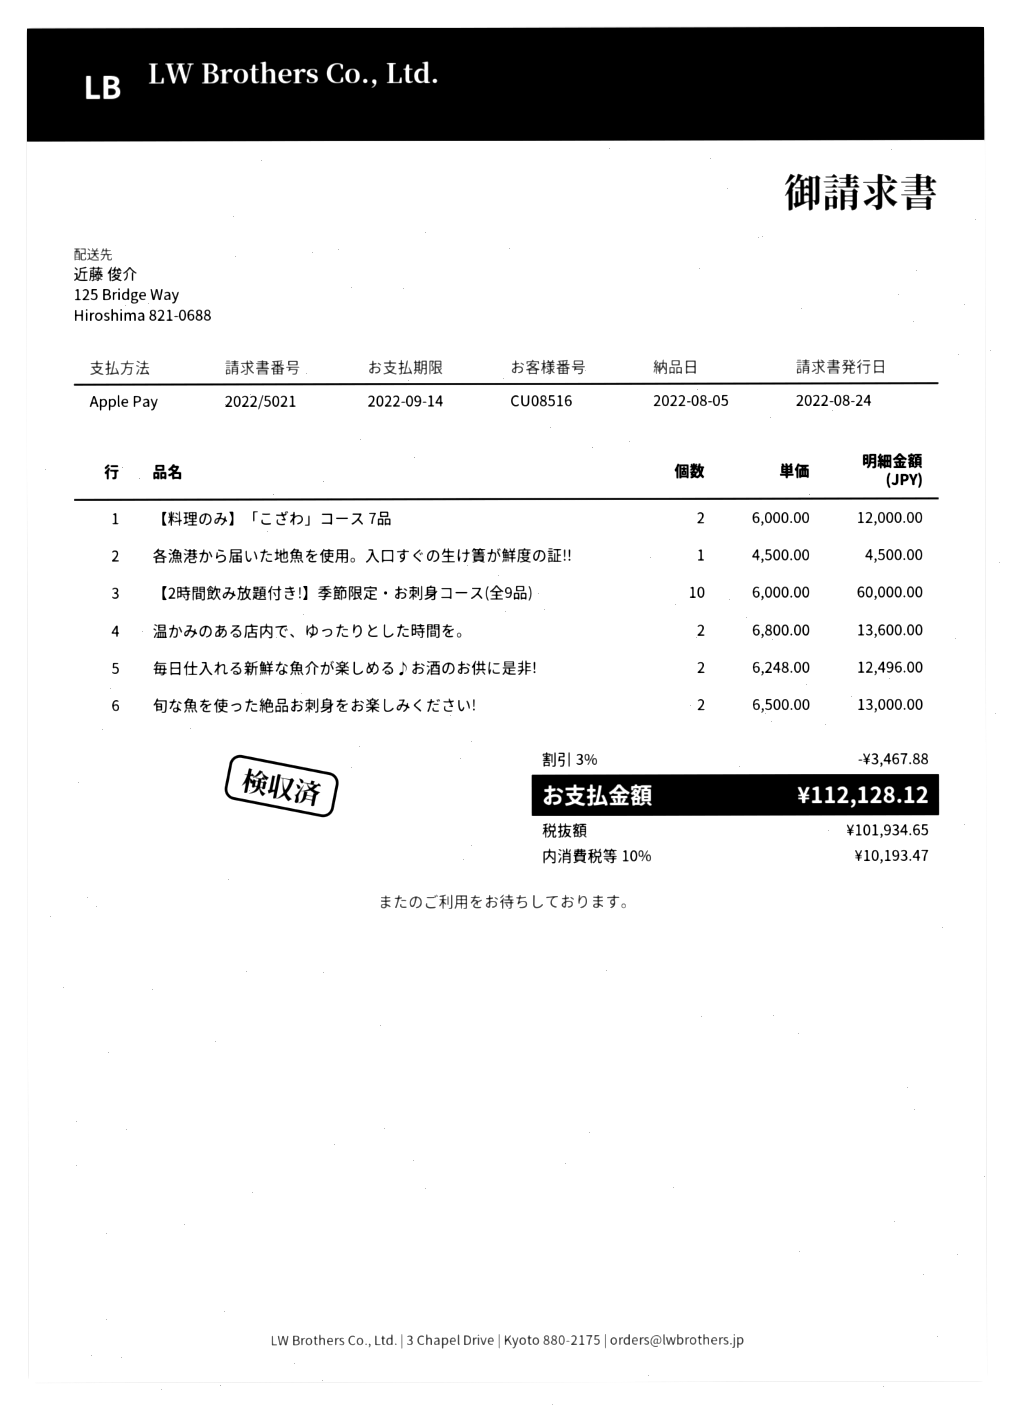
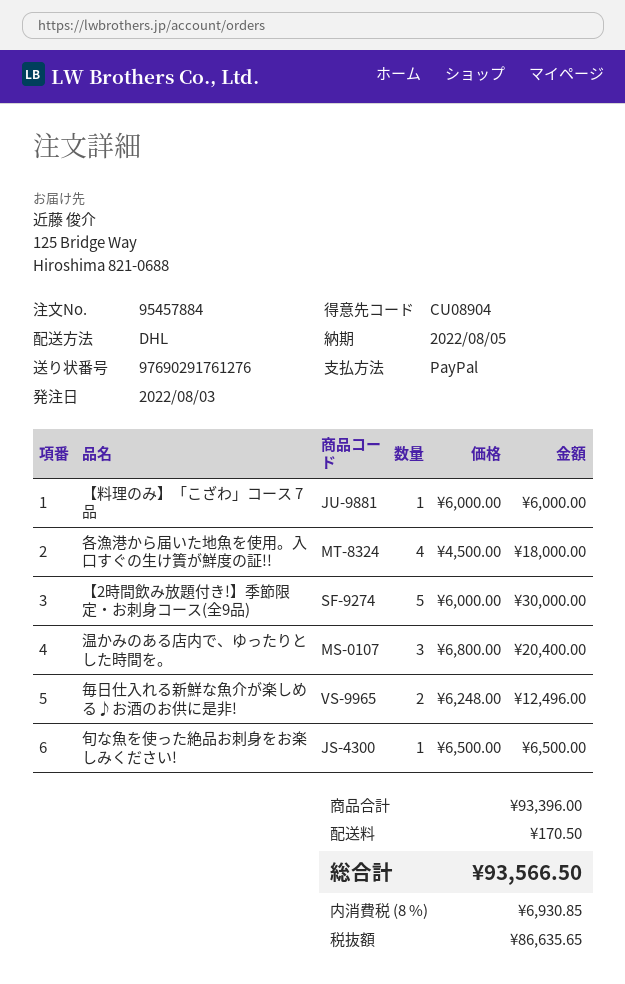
customer number: CU08516 -> CU08904
payment method: Apple Pay -> PayPal
【料理のみ】「こざわ」コース 7品: 2 x 6000.00 = 12000.00 -> 1 x 6000.00 = 6000.00
各漁港から届いた地魚を使用。入口すぐの生け簀が鮮度の証!!: 1 x 4500.00 = 4500.00 -> 4 x 4500.00 = 18000.00
【2時間飲み放題付き!】季節限定・お刺身コース(全9品): 10 x 6000.00 = 60000.00 -> 5 x 6000.00 = 30000.00
温かみのある店内で、ゆったりとした時間を。: 2 x 6800.00 = 13600.00 -> 3 x 6800.00 = 20400.00
旬な魚を使った絶品お刺身をお楽しみください!: 2 x 6500.00 = 13000.00 -> 1 x 6500.00 = 6500.00
discount: 3% = 3467.88 -> none
shipping: none -> 170.50
net: 101934.65 -> 86635.65
tax: 10% = 10193.47 -> 8% = 6930.85
total: 112128.12 -> 93566.50

